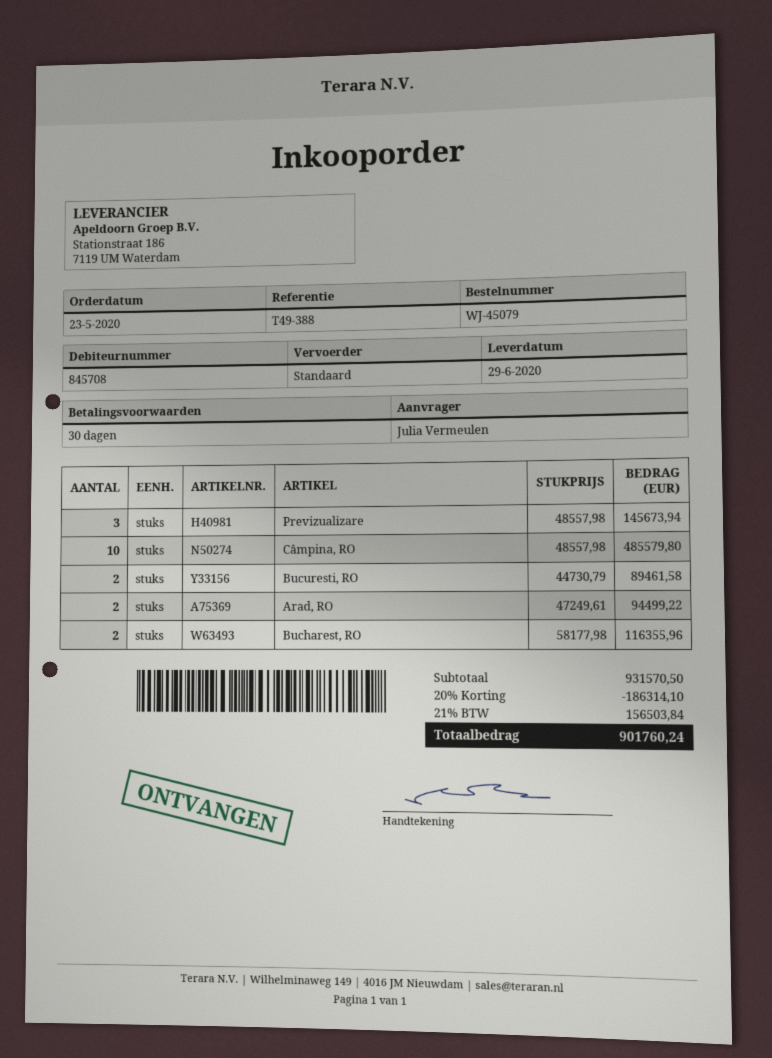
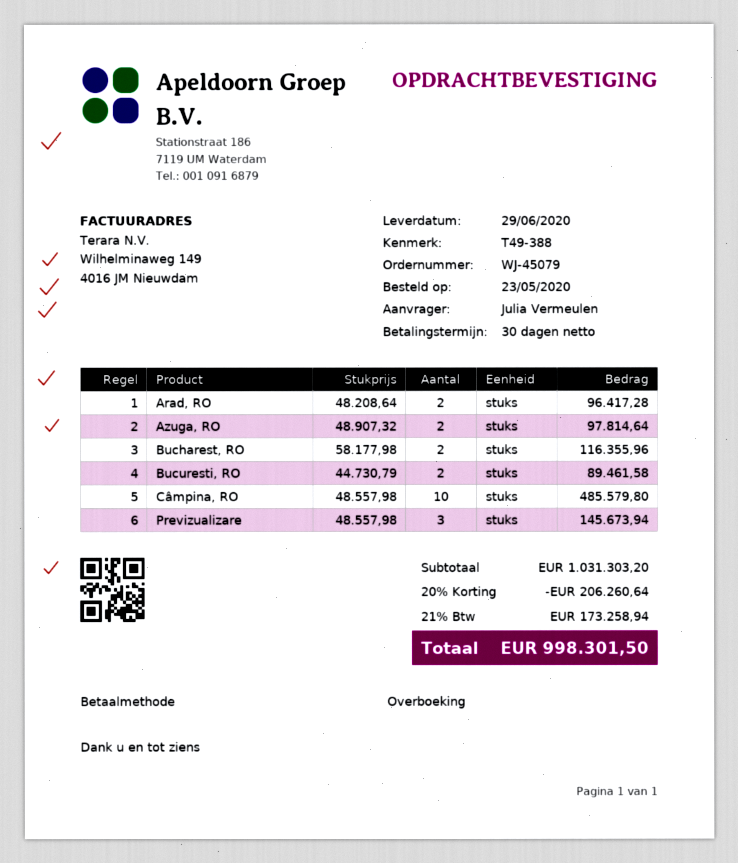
Arad, RO: 2 x 47249.61 = 94499.22 -> 2 x 48208.64 = 96417.28
Azuga, RO: none -> 2 x 48907.32 = 97814.64
subtotal: 931570.50 -> 1031303.20
discount: 20% = 186314.10 -> 20% = 206260.64
tax: 21% = 156503.84 -> 21% = 173258.94
total: 901760.24 -> 998301.50

